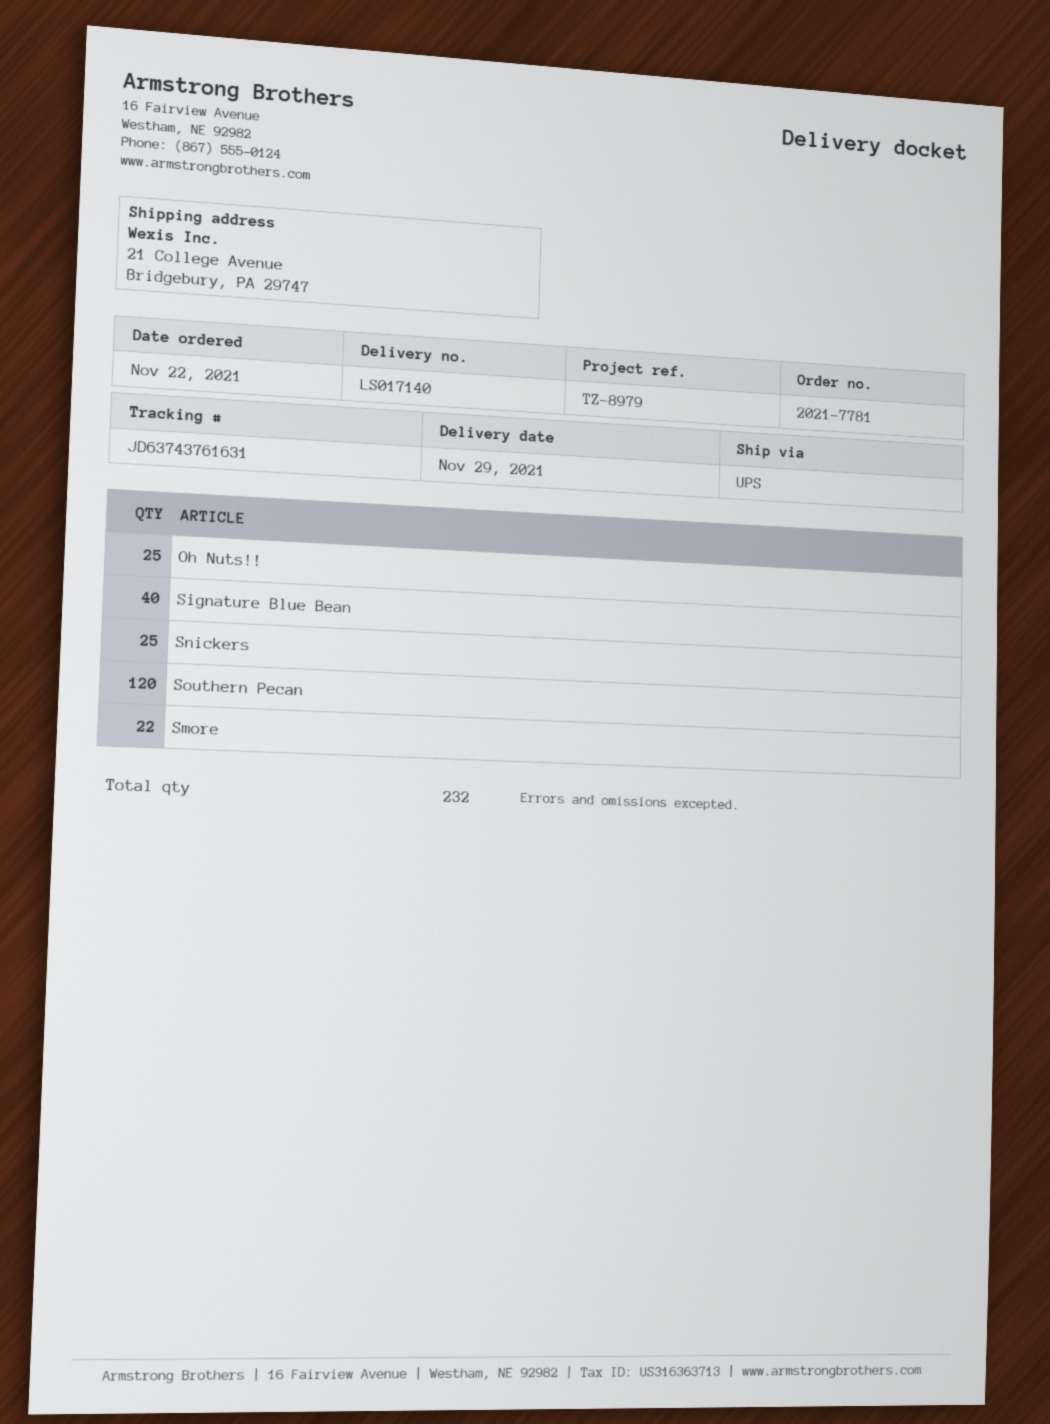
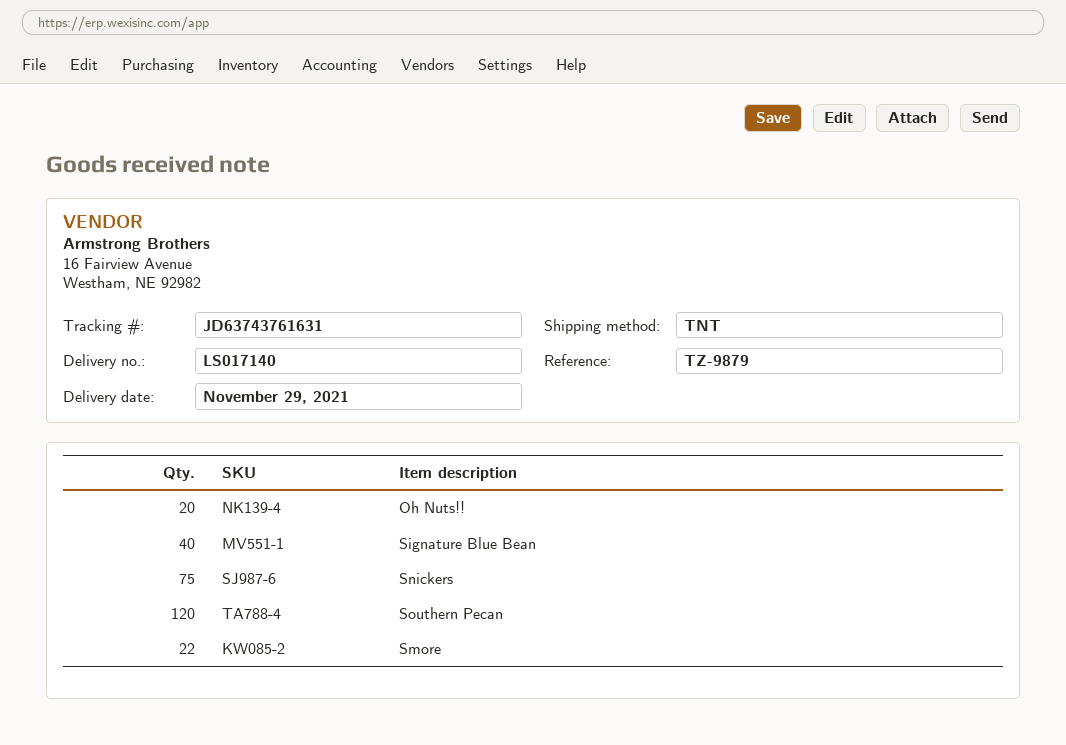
reference: TZ-8979 -> TZ-9879
shipping method: UPS -> TNT
Oh Nuts!!: 25 -> 20
Snickers: 25 -> 75

